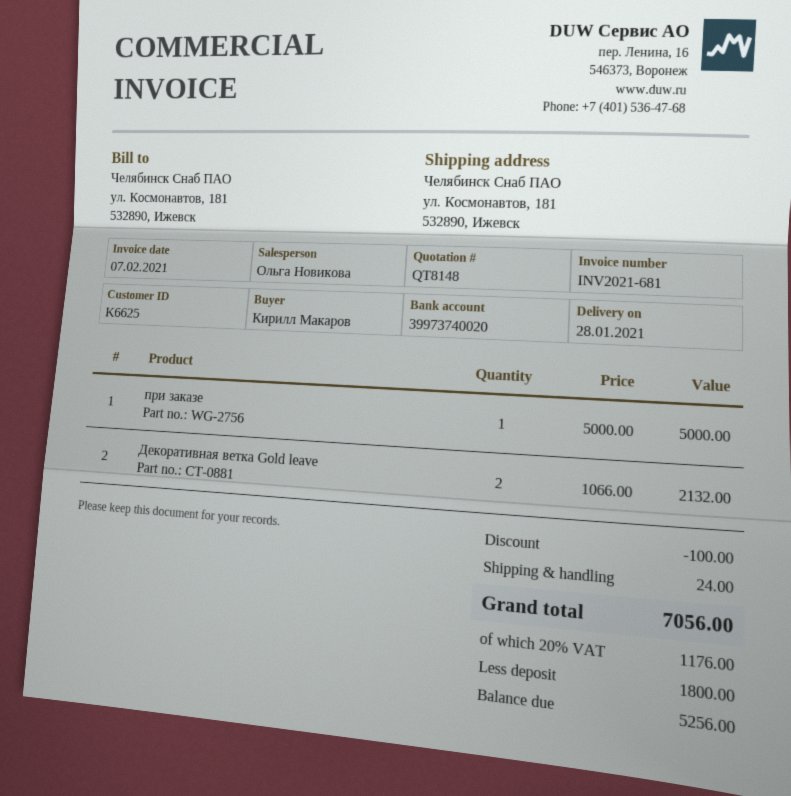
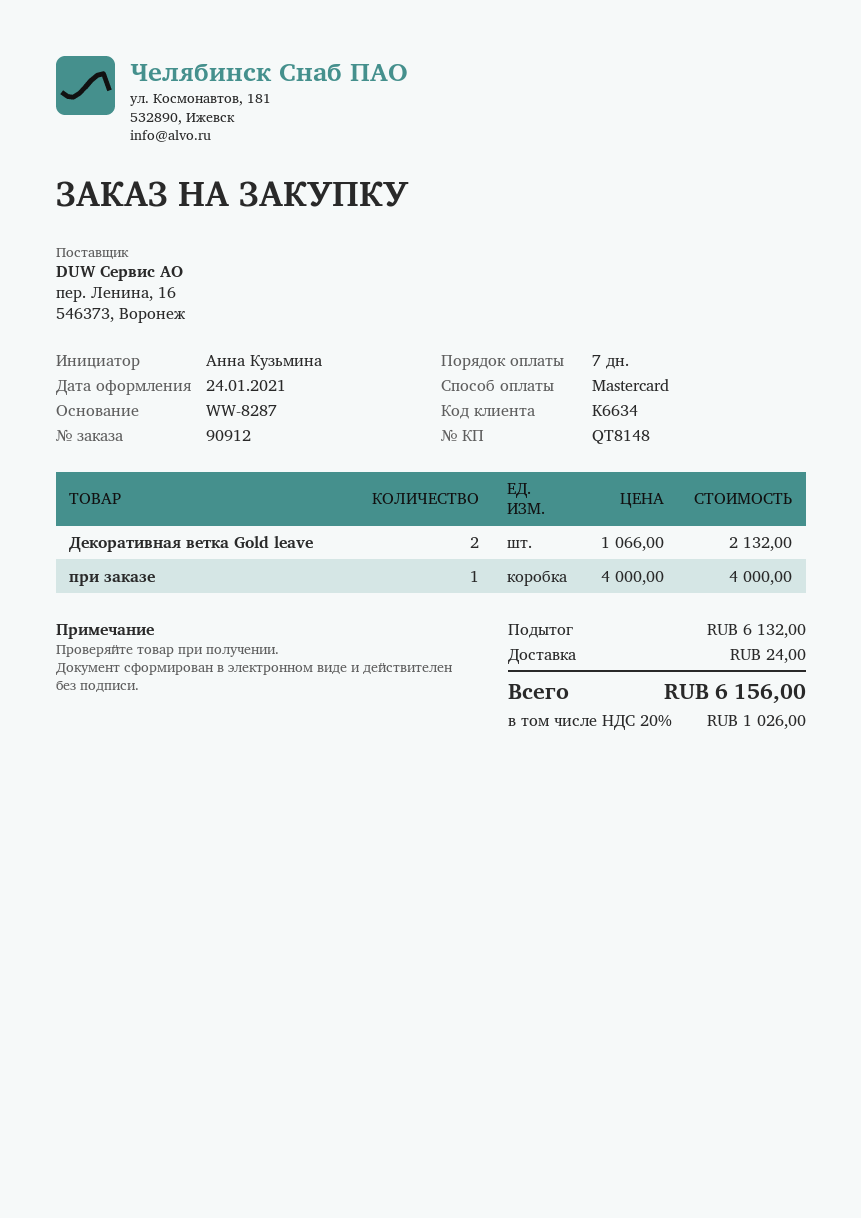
customer number: K6625 -> K6634
ordered by: Кирилл Макаров -> Анна Кузьмина
при заказе: 1 x 5000.00 = 5000.00 -> 1 x 4000.00 = 4000.00
discount: 100.00 -> none
tax: 20% = 1176.00 -> 20% = 1026.00
total: 7056.00 -> 6156.00

